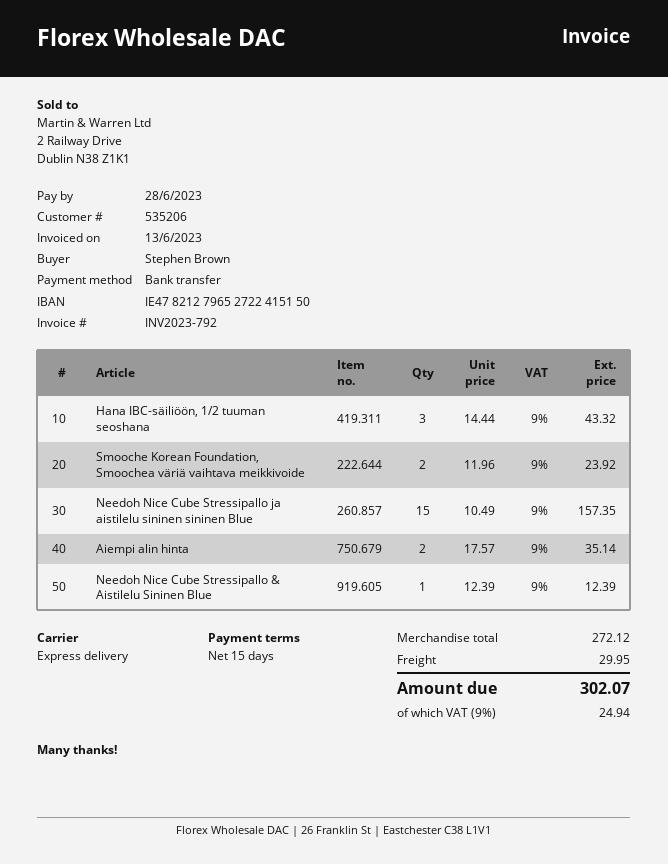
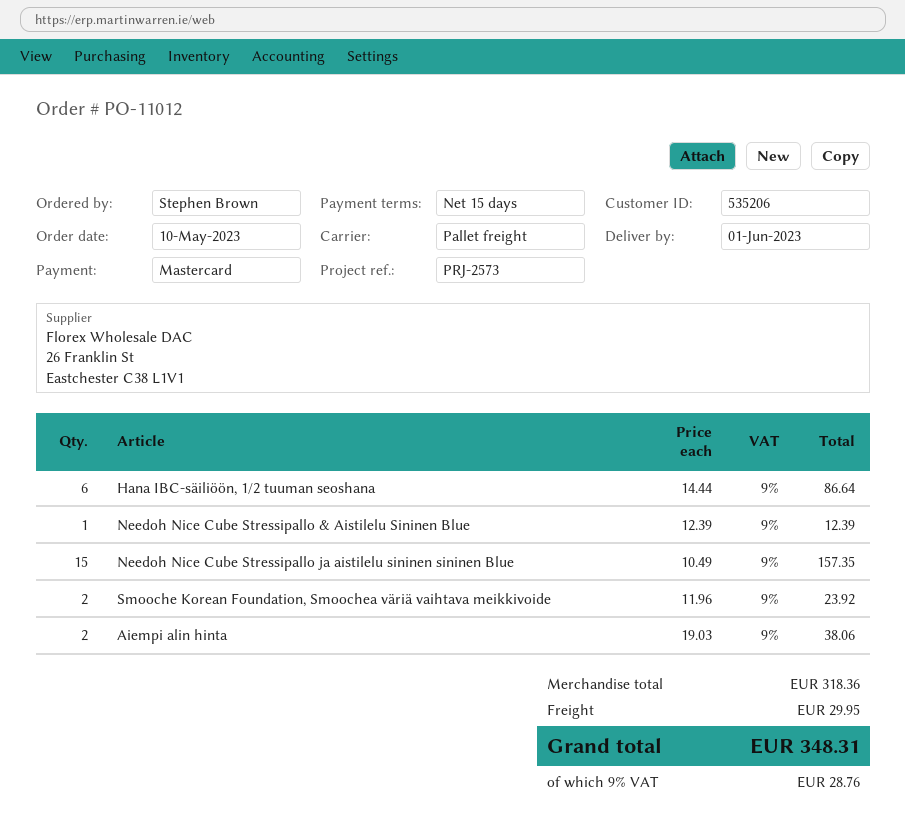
payment method: bank transfer -> Mastercard
shipping method: express -> pallet freight
Hana IBC-säiliöön, 1/2 tuuman seoshana: 3 x 14.44 = 43.32 -> 6 x 14.44 = 86.64
Aiempi alin hinta: 2 x 17.57 = 35.14 -> 2 x 19.03 = 38.06
subtotal: 272.12 -> 318.36
tax: 9% = 24.94 -> 9% = 28.76
total: 302.07 -> 348.31

